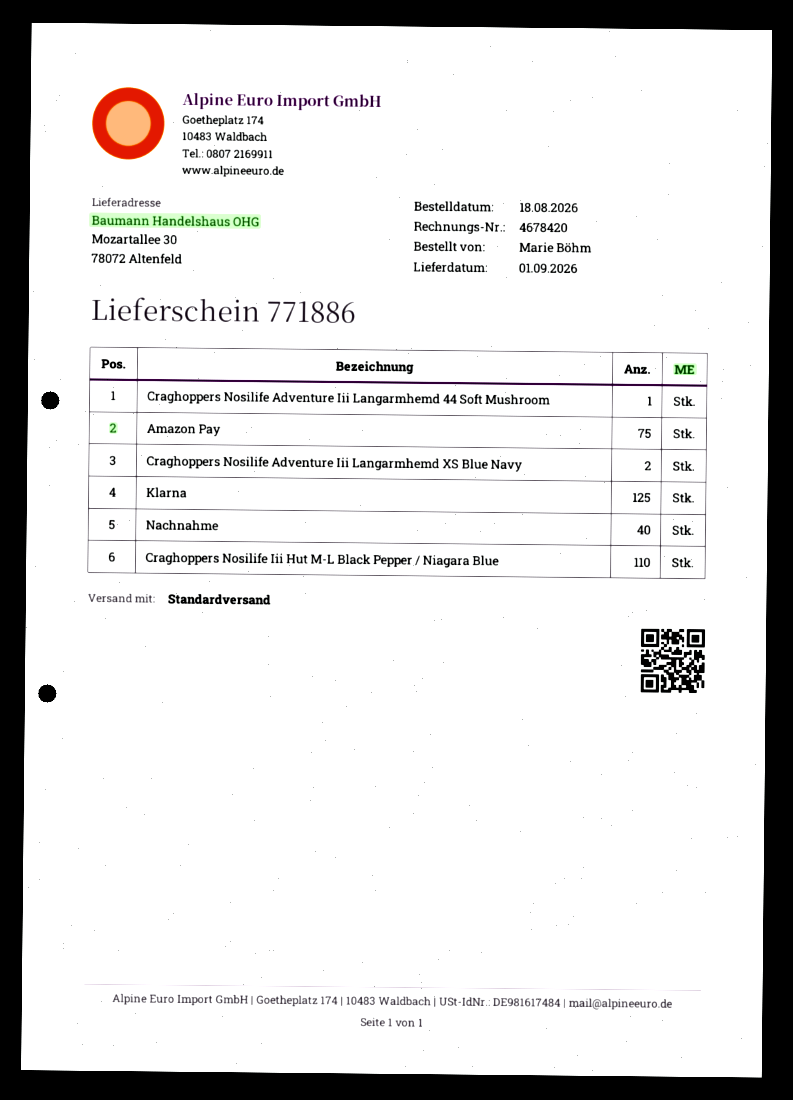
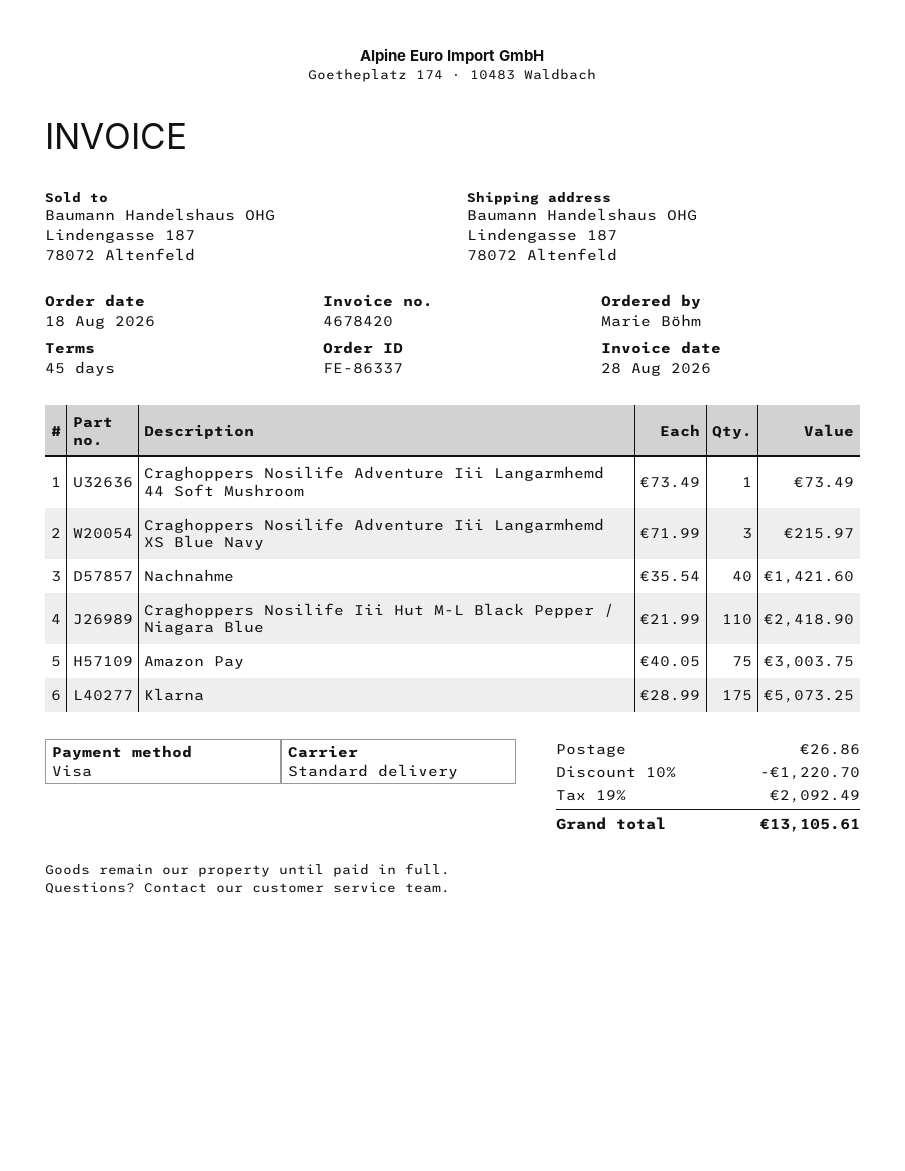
ship to: Mozartallee 30, 78072 Altenfeld -> Lindengasse 187, 78072 Altenfeld
Craghoppers Nosilife Adventure Iii Langarmhemd XS Blue Navy: 2 -> 3
Klarna: 125 -> 175

